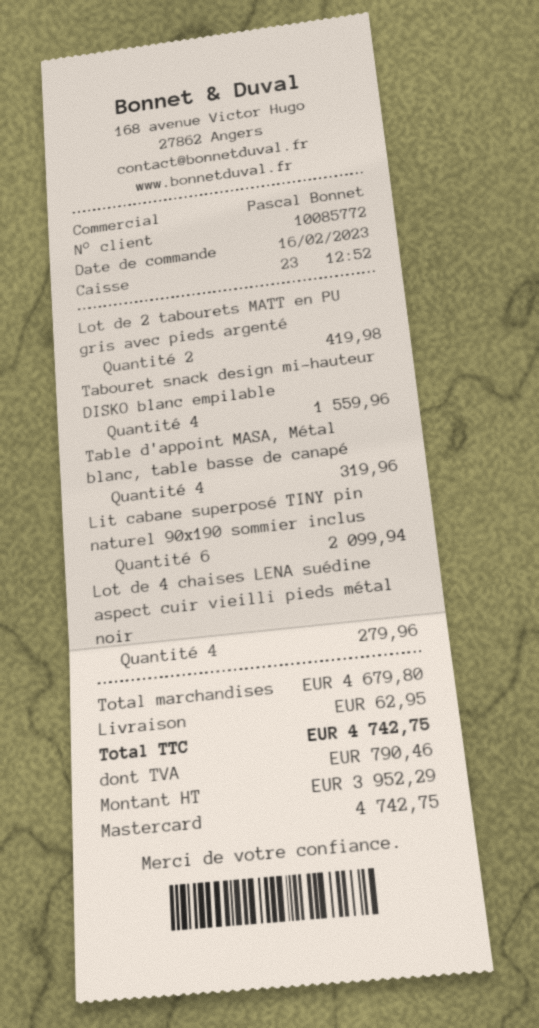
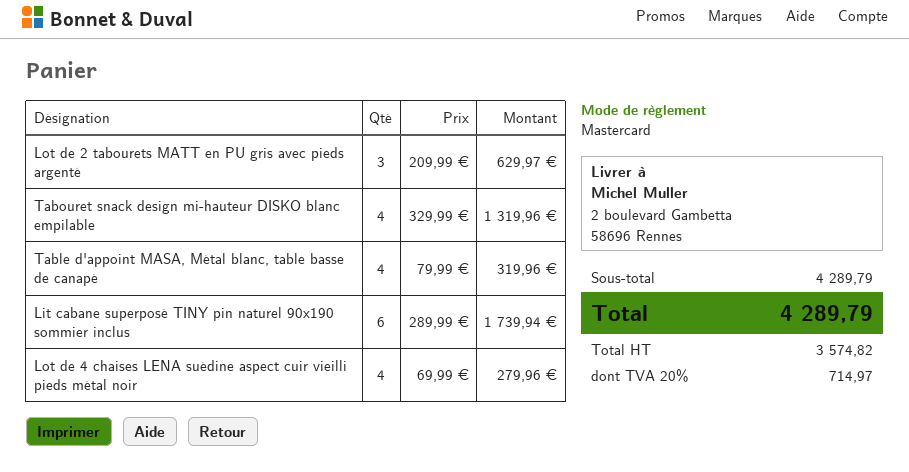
Lot de 2 tabourets MATT en PU gris avec pieds argenté: 2 for 419.98 -> 3 for 629.97
Tabouret snack design mi-hauteur DISKO blanc empilable: 4 for 1559.96 -> 4 for 1319.96
Lit cabane superposé TINY pin naturel 90x190 sommier inclus: 6 for 2099.94 -> 6 for 1739.94
subtotal: 4679.80 -> 4289.79
shipping: 62.95 -> none
net: 3952.29 -> 3574.82
tax: 790.46 -> 714.97
total: 4742.75 -> 4289.79

